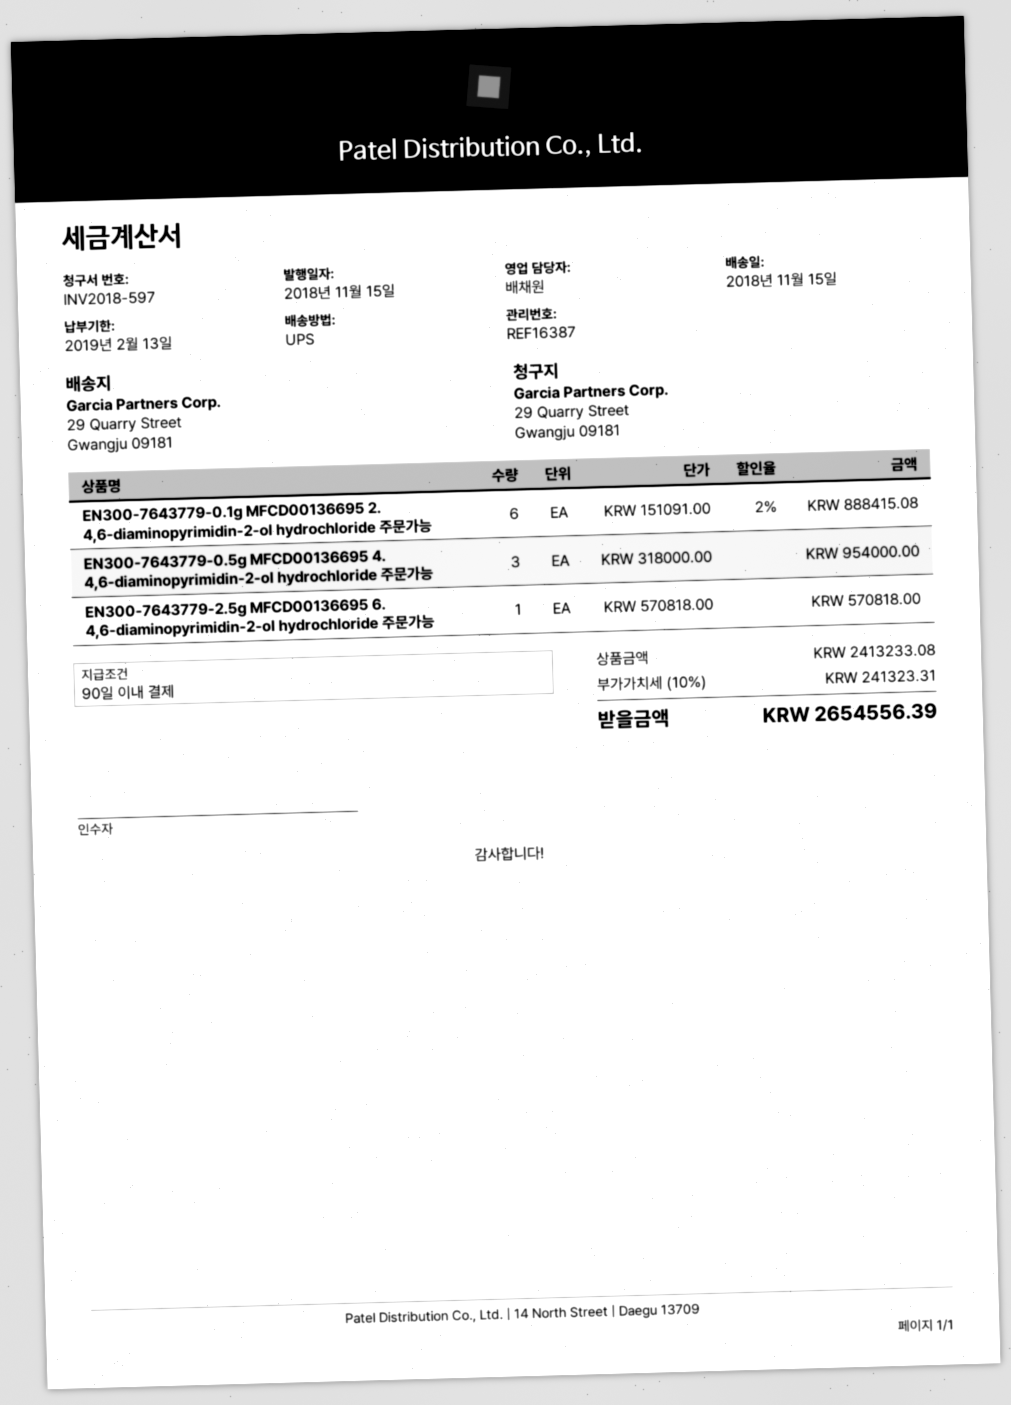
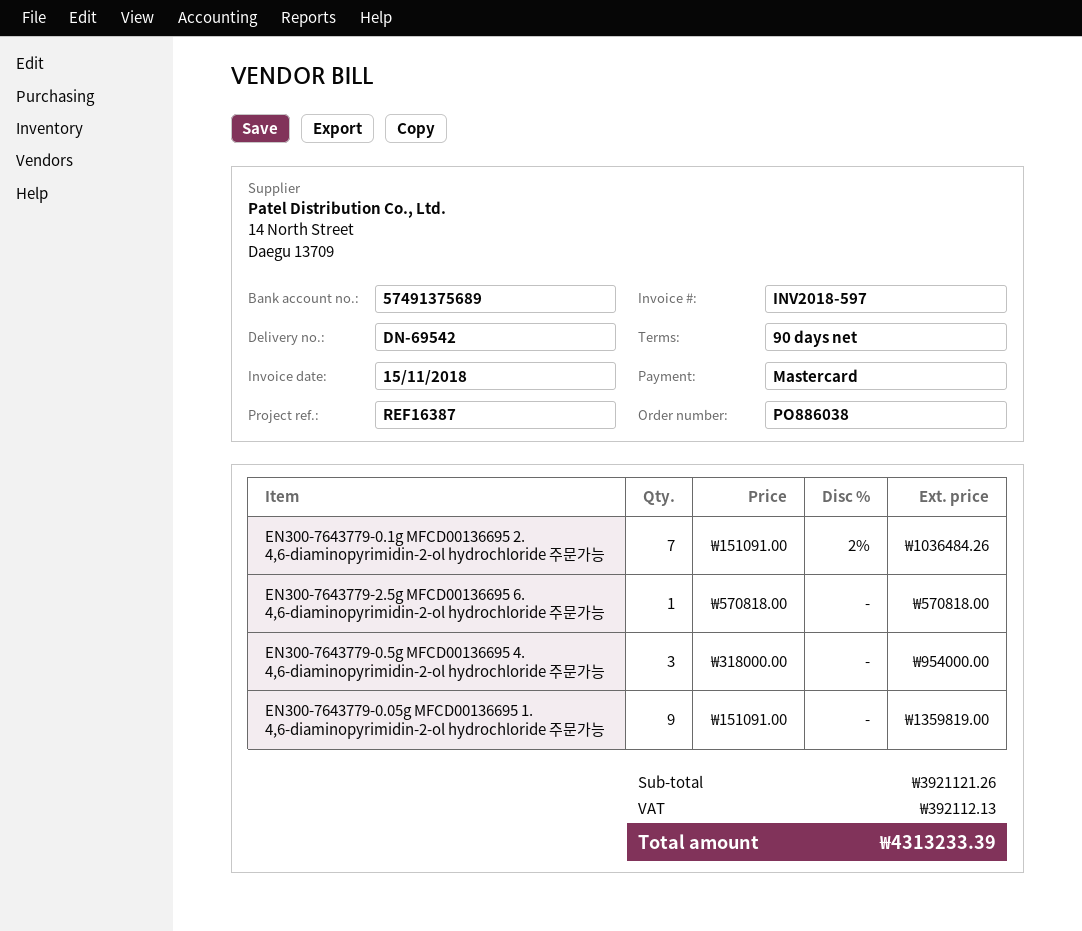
EN300-7643779-0.1g MFCD00136695 2. 4,6-diaminopyrimidin-2-ol hydrochloride 주문가능: 6 x 151091.00 - 2% = 888415.08 -> 7 x 151091.00 - 2% = 1036484.26
EN300-7643779-0.05g MFCD00136695 1. 4,6-diaminopyrimidin-2-ol hydrochloride 주문가능: none -> 9 x 151091.00 = 1359819.00
subtotal: 2413233.08 -> 3921121.26
tax: 241323.31 -> 392112.13
total: 2654556.39 -> 4313233.39

